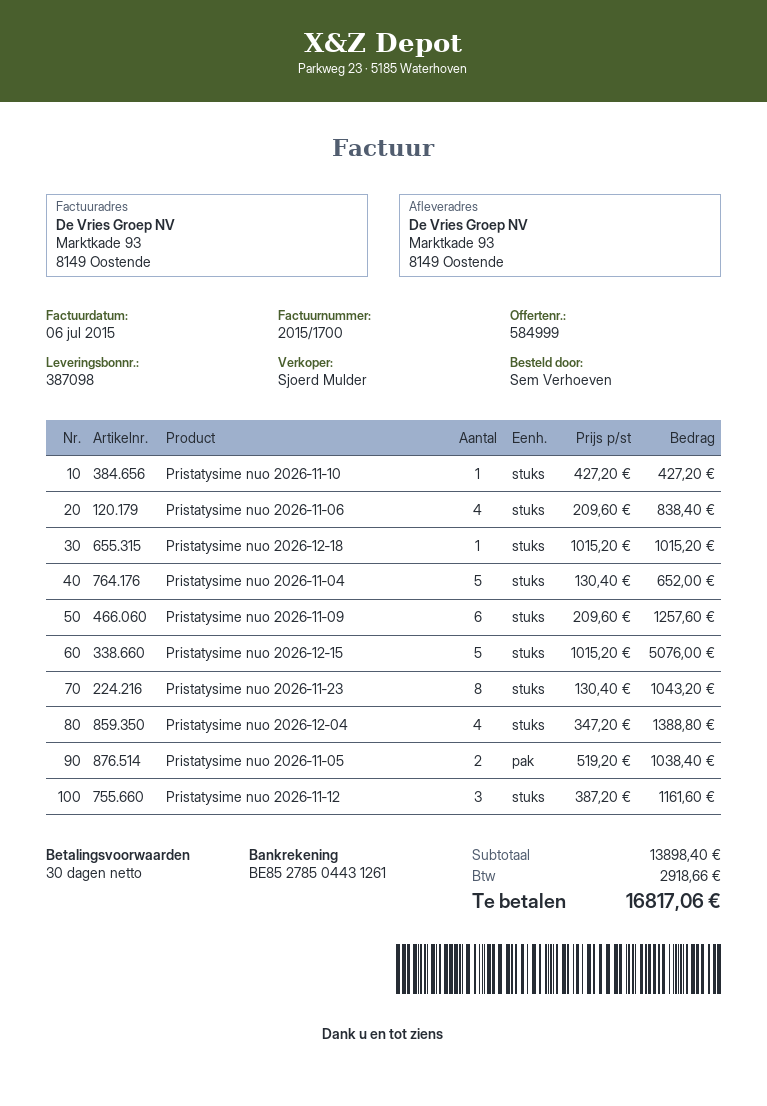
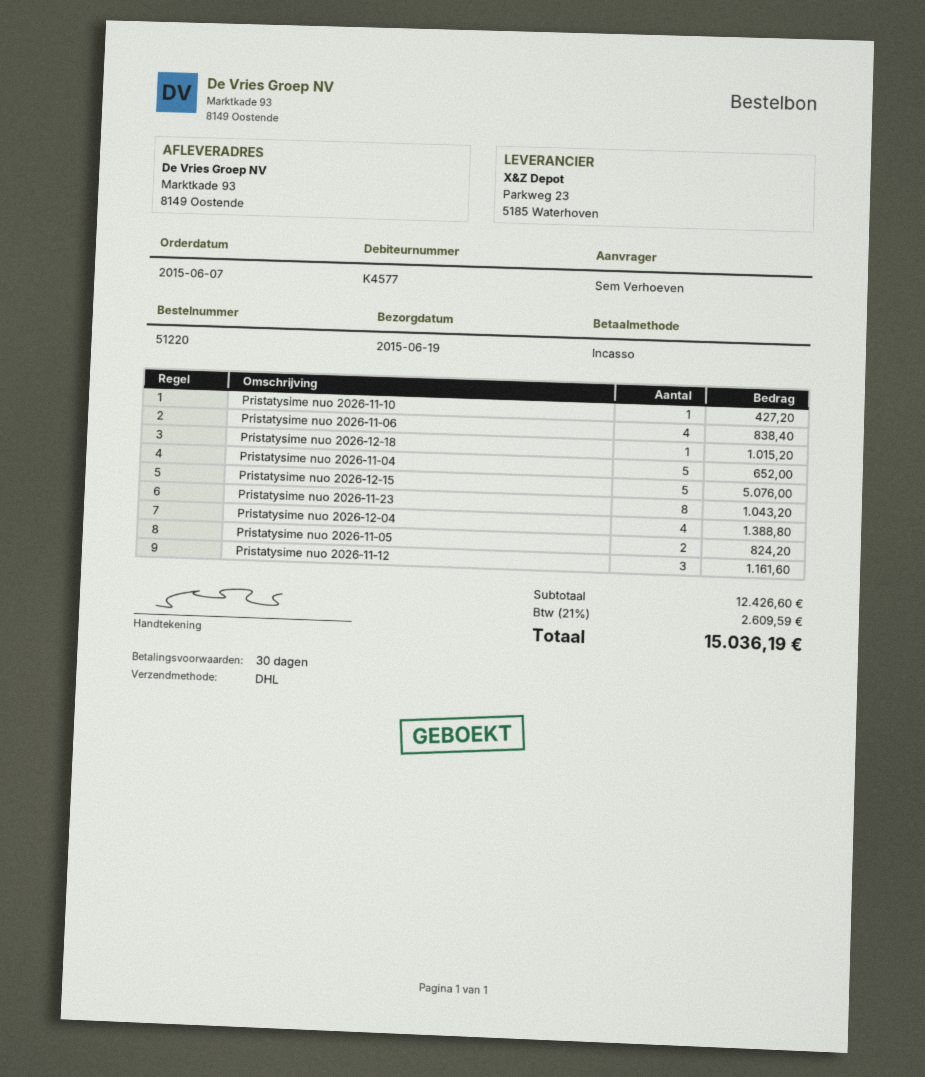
Pristatysime nuo 2026‑11‑09: 6 for 1257.60 -> none
Pristatysime nuo 2026‑11‑05: 2 for 1038.40 -> 2 for 824.20
subtotal: 13898.40 -> 12426.60
tax: 2918.66 -> 2609.59
total: 16817.06 -> 15036.19

